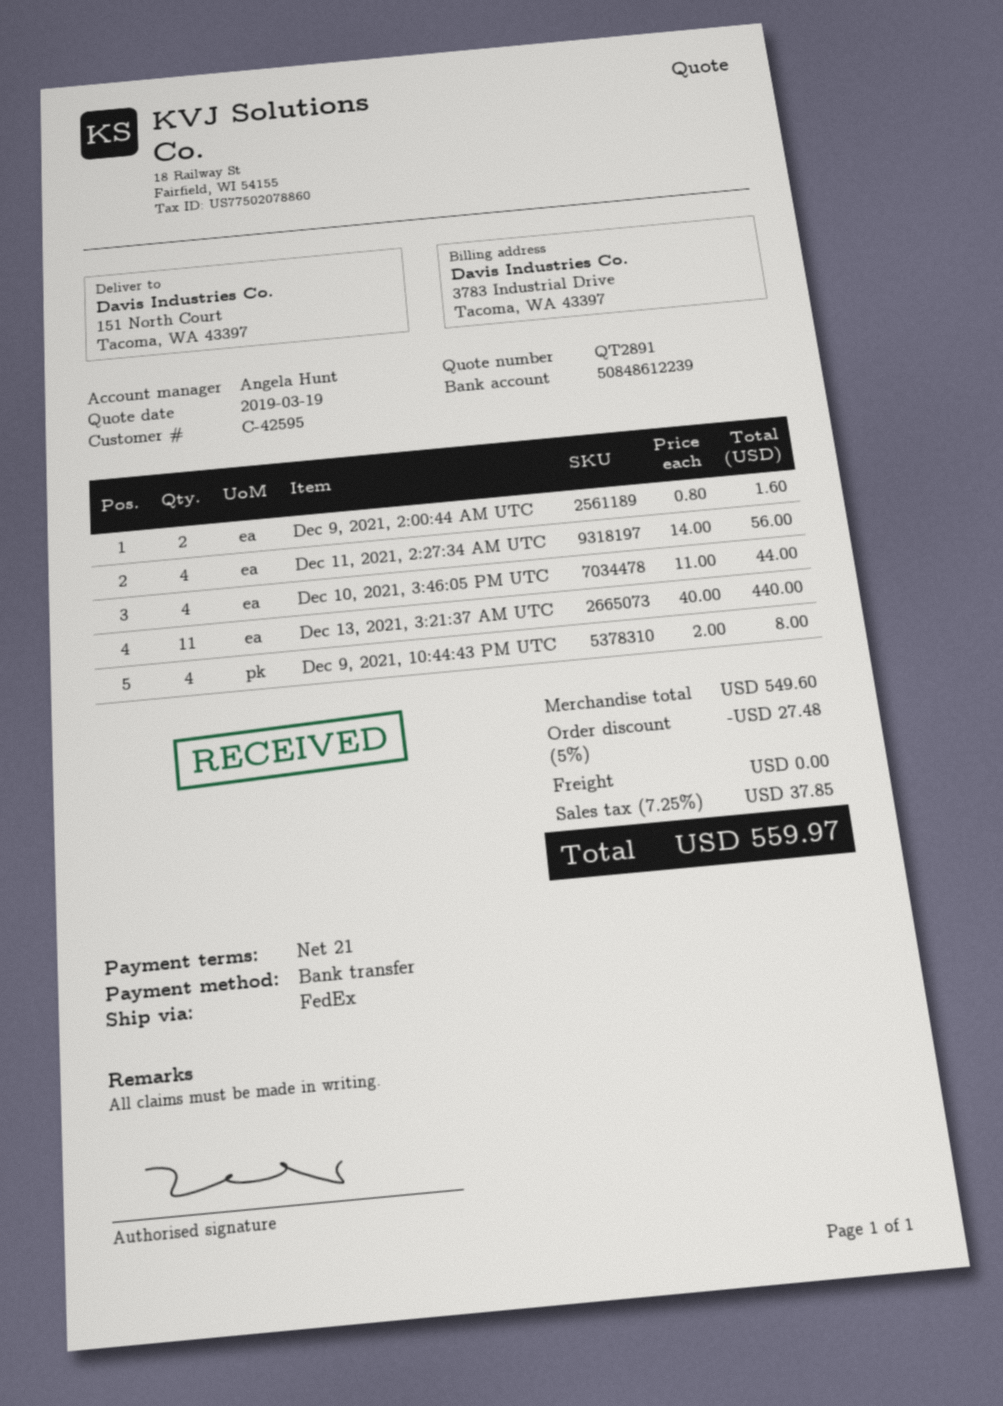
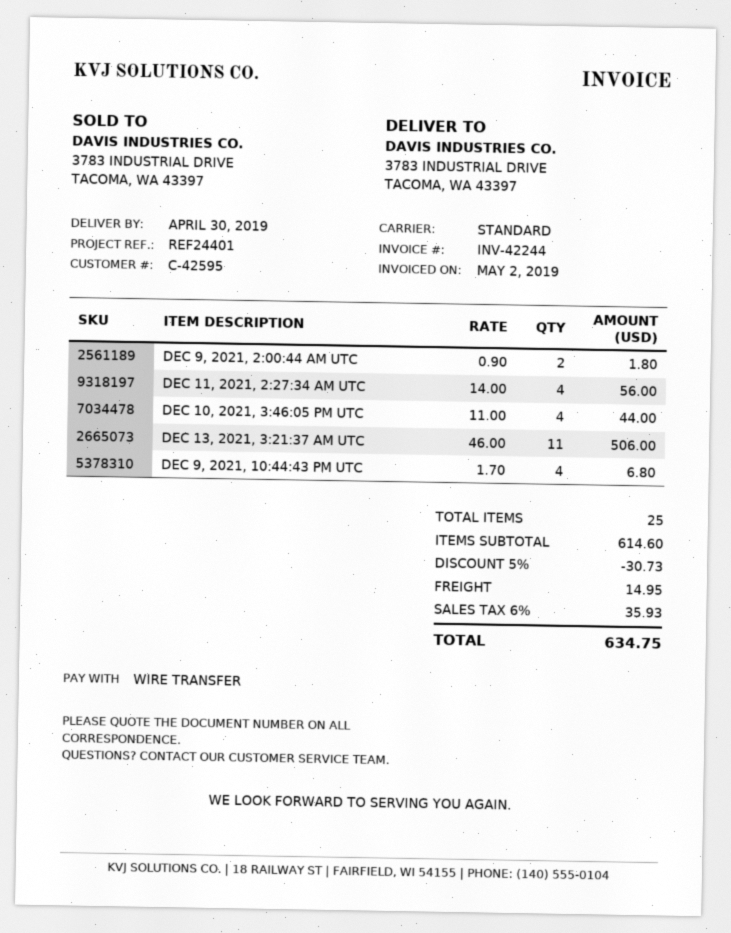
shipping method: FedEx -> standard
ship to: 151 North Court, Tacoma, WA 43397 -> 3783 INDUSTRIAL DRIVE, TACOMA, WA 43397
Dec 9, 2021, 2:00:44 AM UTC: 2 x 0.80 = 1.60 -> 2 x 0.90 = 1.80
Dec 13, 2021, 3:21:37 AM UTC: 11 x 40.00 = 440.00 -> 11 x 46.00 = 506.00
Dec 9, 2021, 10:44:43 PM UTC: 4 x 2.00 = 8.00 -> 4 x 1.70 = 6.80
subtotal: 549.60 -> 614.60
discount: 5% = 27.48 -> 5% = 30.73
shipping: 0.00 -> 14.95
tax: 7.25% = 37.85 -> 6% = 35.93
total: 559.97 -> 634.75

